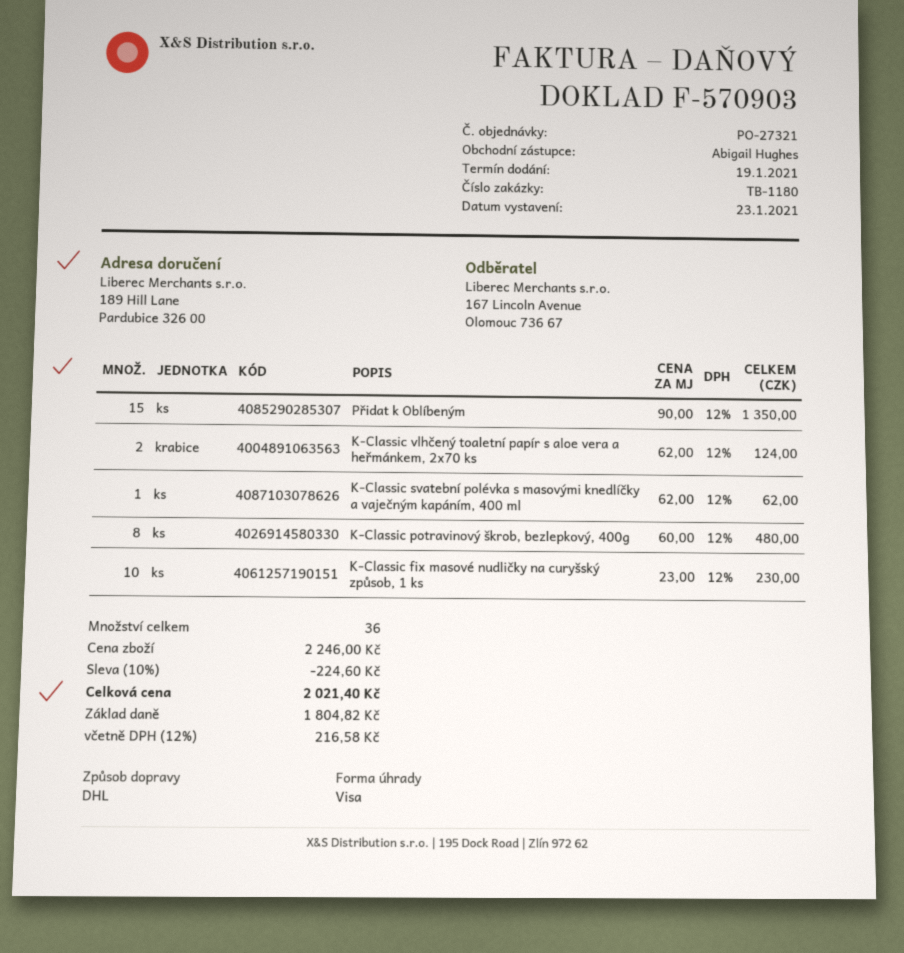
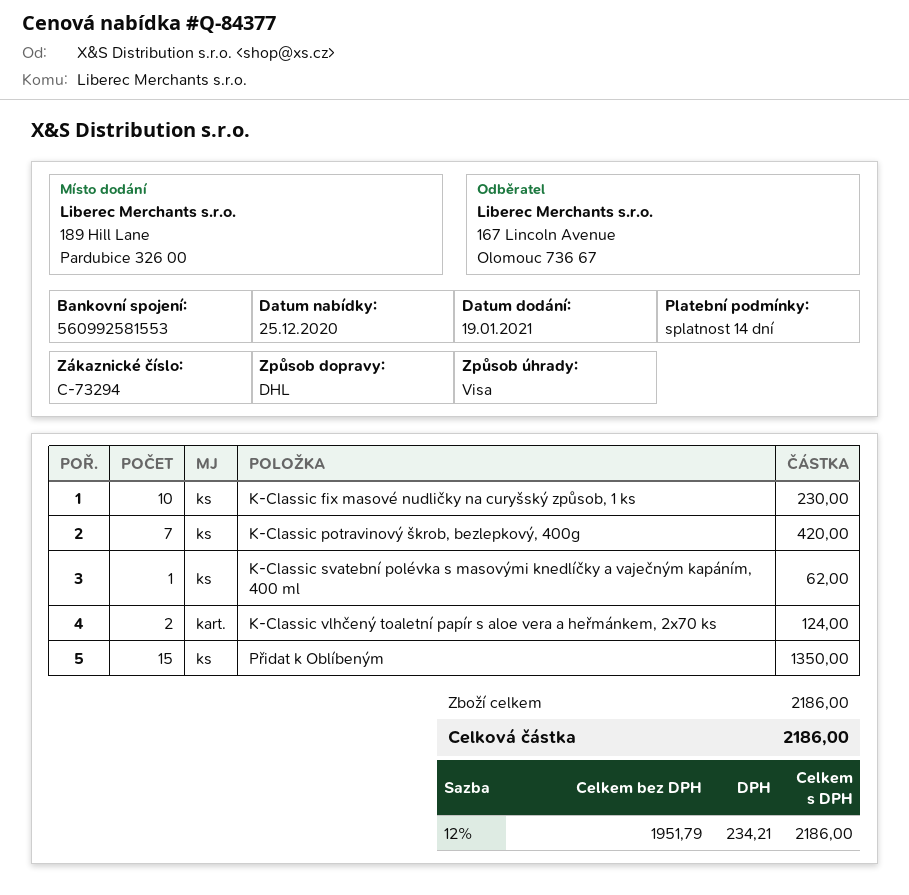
K-Classic potravinový škrob, bezlepkový, 400g: 8 for 480.00 -> 7 for 420.00
subtotal: 2246.00 -> 2186.00
discount: 10% = 224.60 -> none
net: 1804.82 -> 1951.79
tax: 12% = 216.58 -> 12% = 234.21
total: 2021.40 -> 2186.00

